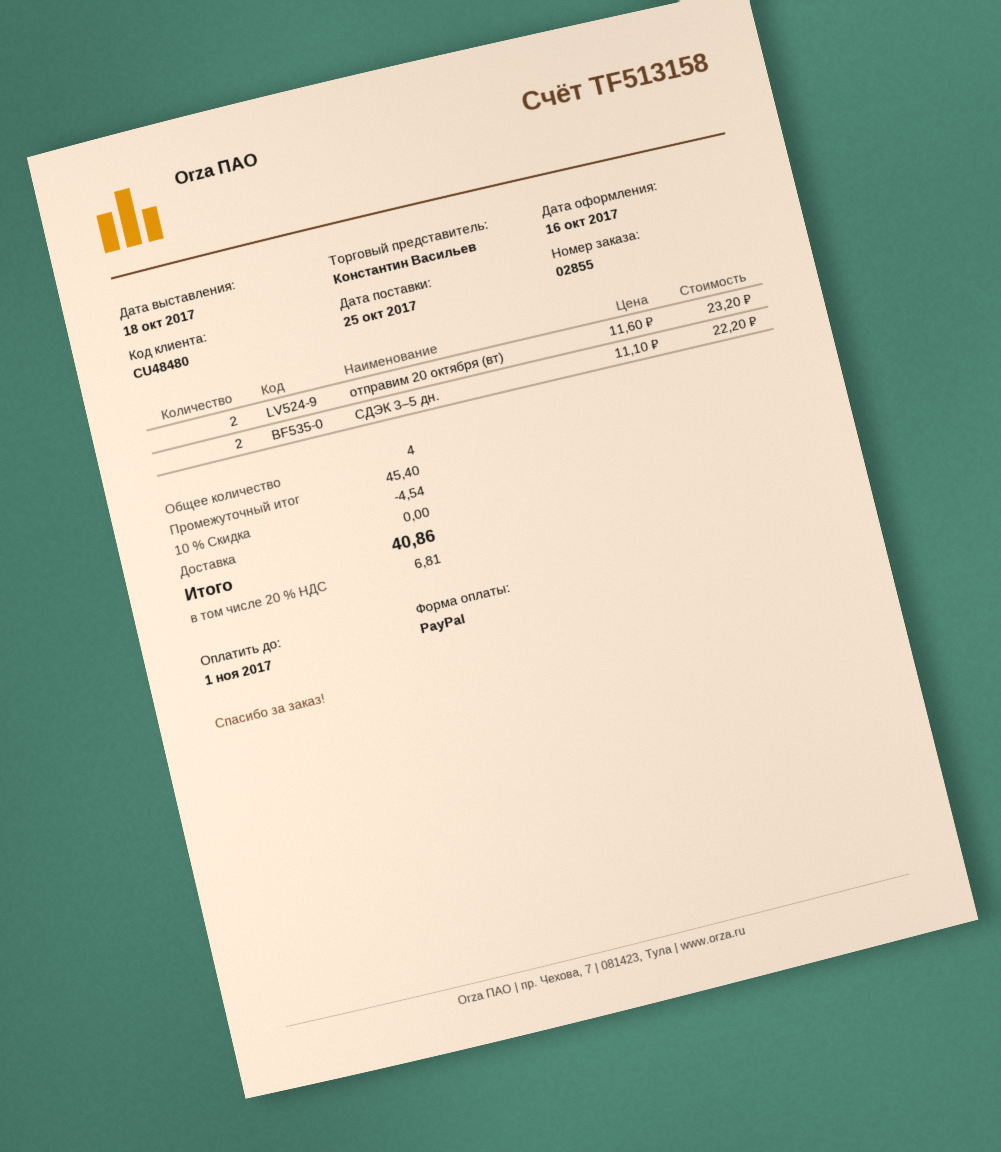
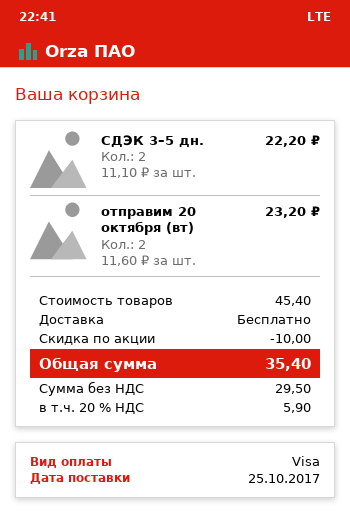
payment method: PayPal -> Visa
discount: 4.54 -> 10.00
tax: 20% = 6.81 -> 20% = 5.90
total: 40.86 -> 35.40

